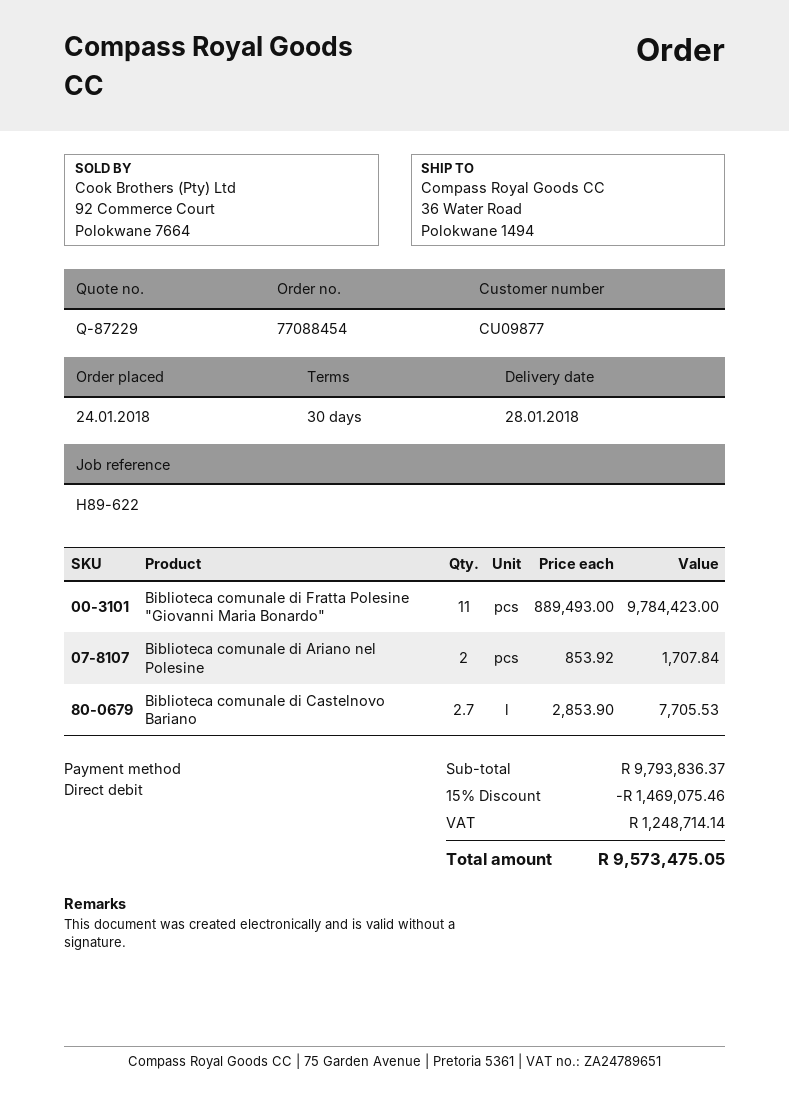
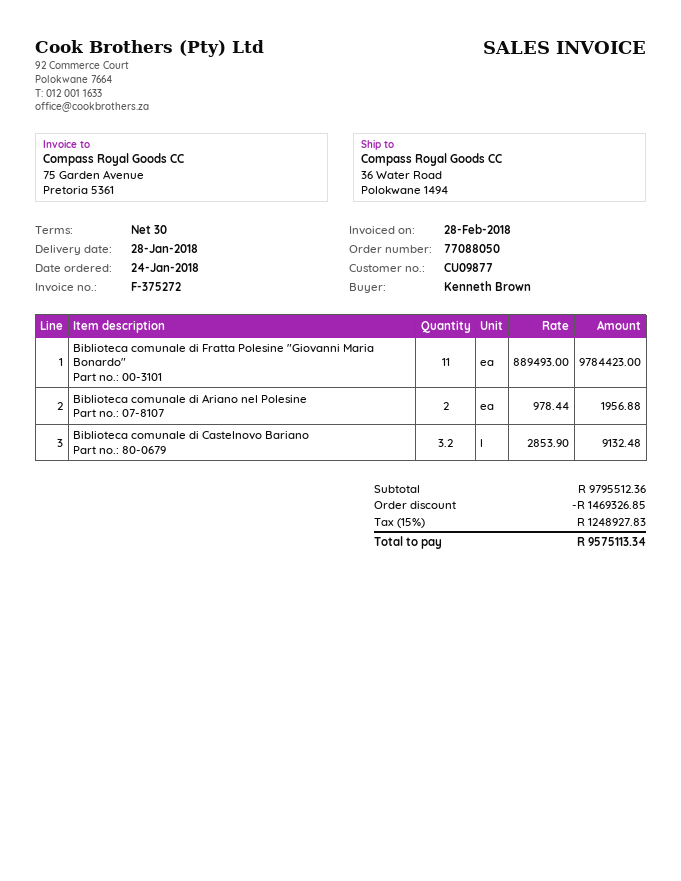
order number: 77088454 -> 77088050
Biblioteca comunale di Ariano nel Polesine: 2 x 853.92 = 1707.84 -> 2 x 978.44 = 1956.88
Biblioteca comunale di Castelnovo Bariano: 2.7 x 2853.90 = 7705.53 -> 3.2 x 2853.90 = 9132.48
subtotal: 9793836.37 -> 9795512.36
discount: 1469075.46 -> 1469326.85
tax: 1248714.14 -> 1248927.83
total: 9573475.05 -> 9575113.34

